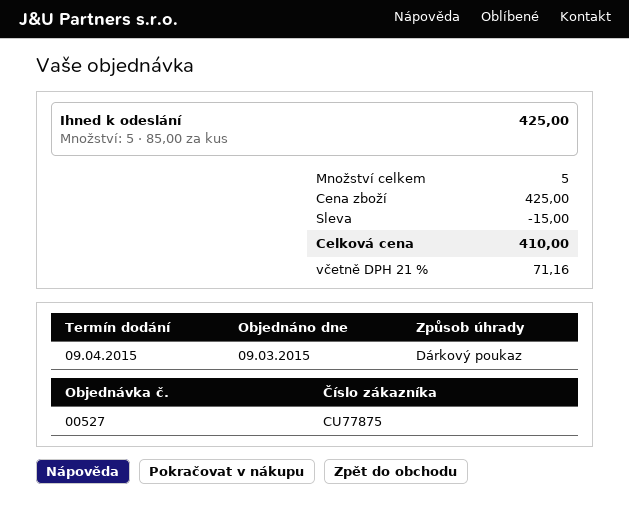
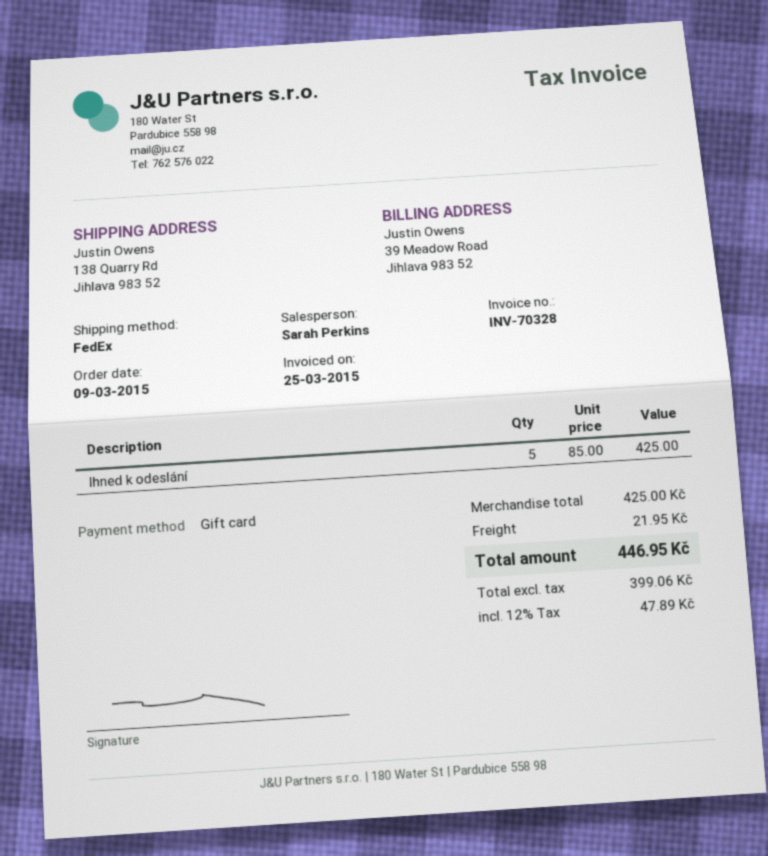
discount: 15.00 -> none
shipping: none -> 21.95
tax: 21% = 71.16 -> 12% = 47.89
total: 410.00 -> 446.95

